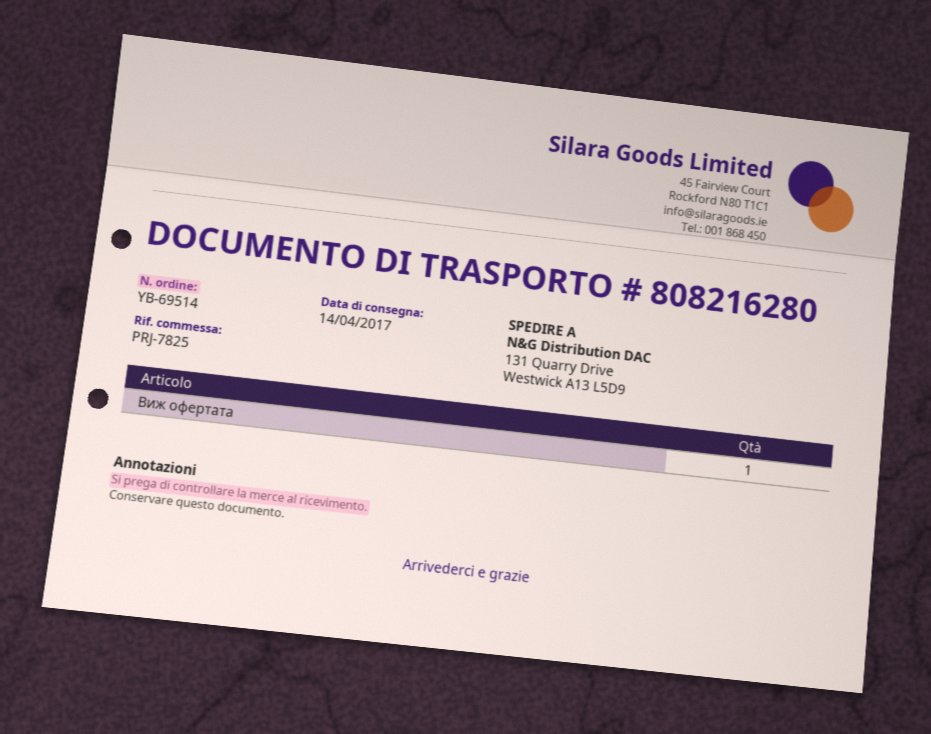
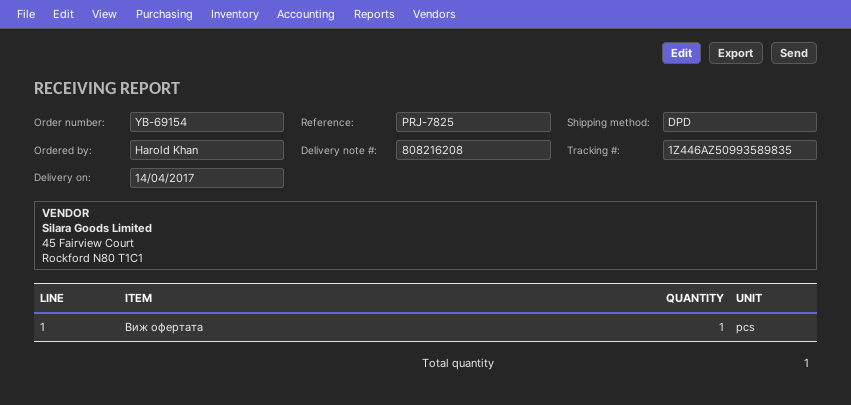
order number: YB-69514 -> YB-69154
delivery note number: 808216280 -> 808216208

